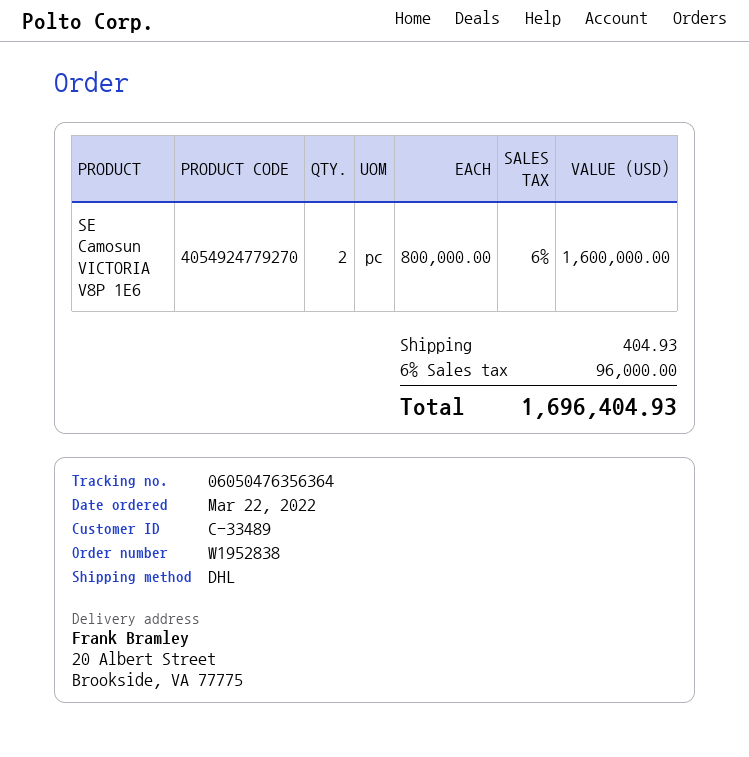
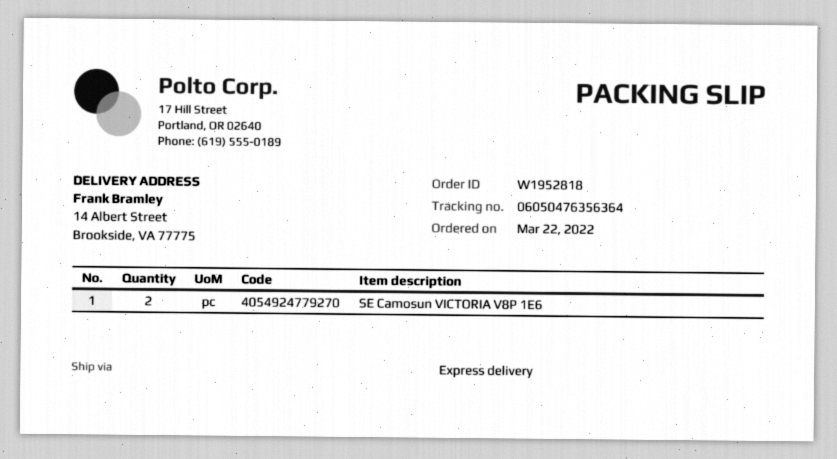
order number: W1952838 -> W1952818
shipping method: DHL -> express
ship to: 20 Albert Street, Brookside, VA 77775 -> 14 Albert Street, Brookside, VA 77775

